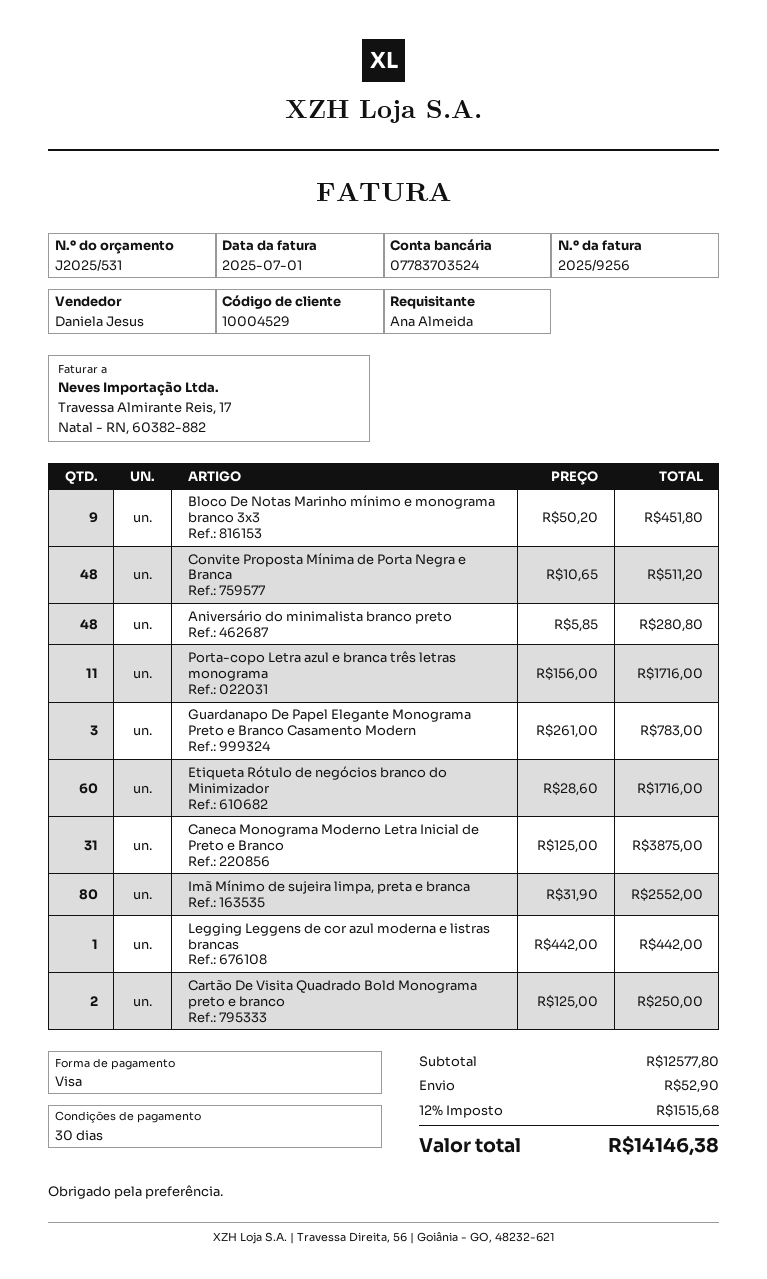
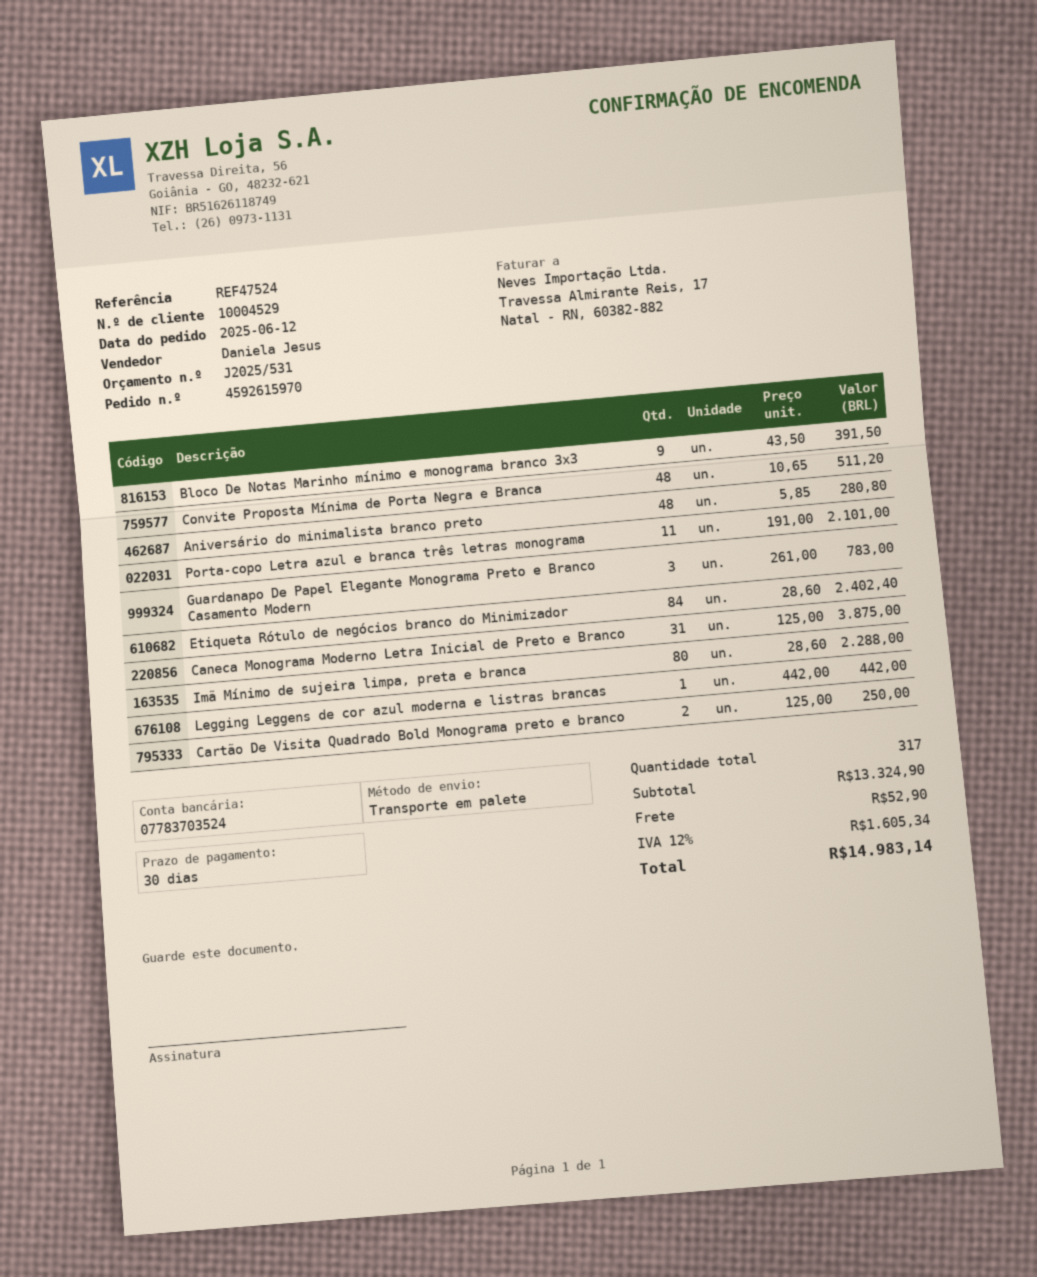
Bloco De Notas Marinho mínimo e monograma branco 3x3: 9 x 50.20 = 451.80 -> 9 x 43.50 = 391.50
Porta-copo Letra azul e branca três letras monograma: 11 x 156.00 = 1716.00 -> 11 x 191.00 = 2101.00
Etiqueta Rótulo de negócios branco do Minimizador: 60 x 28.60 = 1716.00 -> 84 x 28.60 = 2402.40
Imã Mínimo de sujeira limpa, preta e branca: 80 x 31.90 = 2552.00 -> 80 x 28.60 = 2288.00
subtotal: 12577.80 -> 13324.90
tax: 12% = 1515.68 -> 12% = 1605.34
total: 14146.38 -> 14983.14

